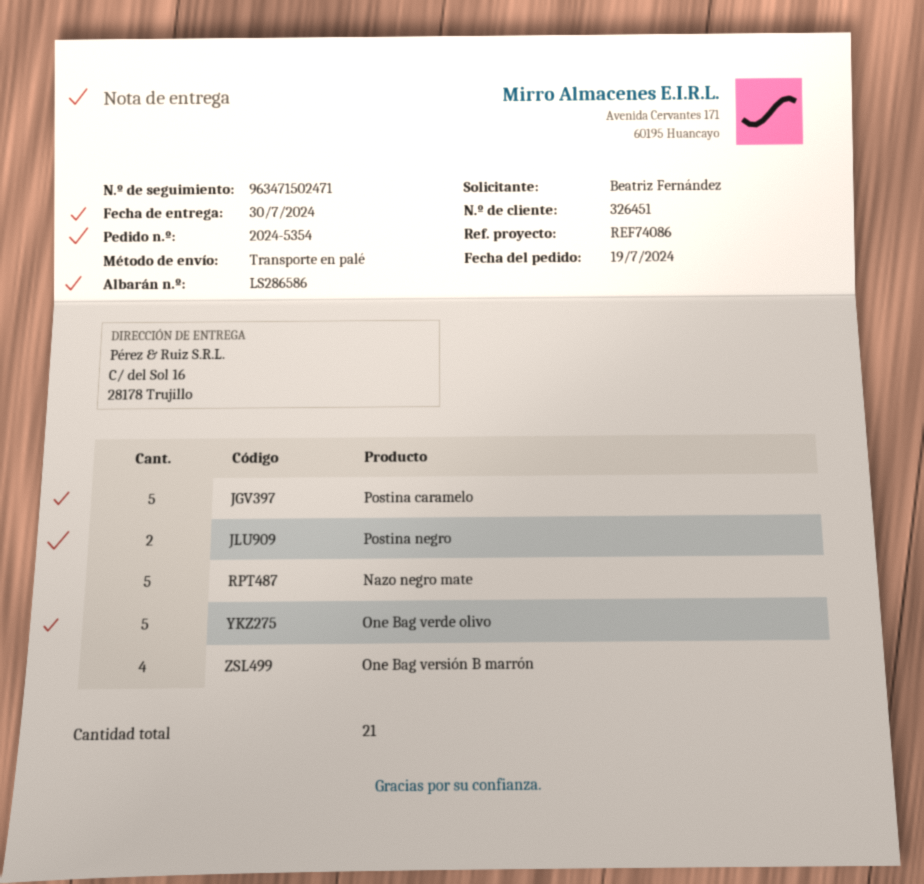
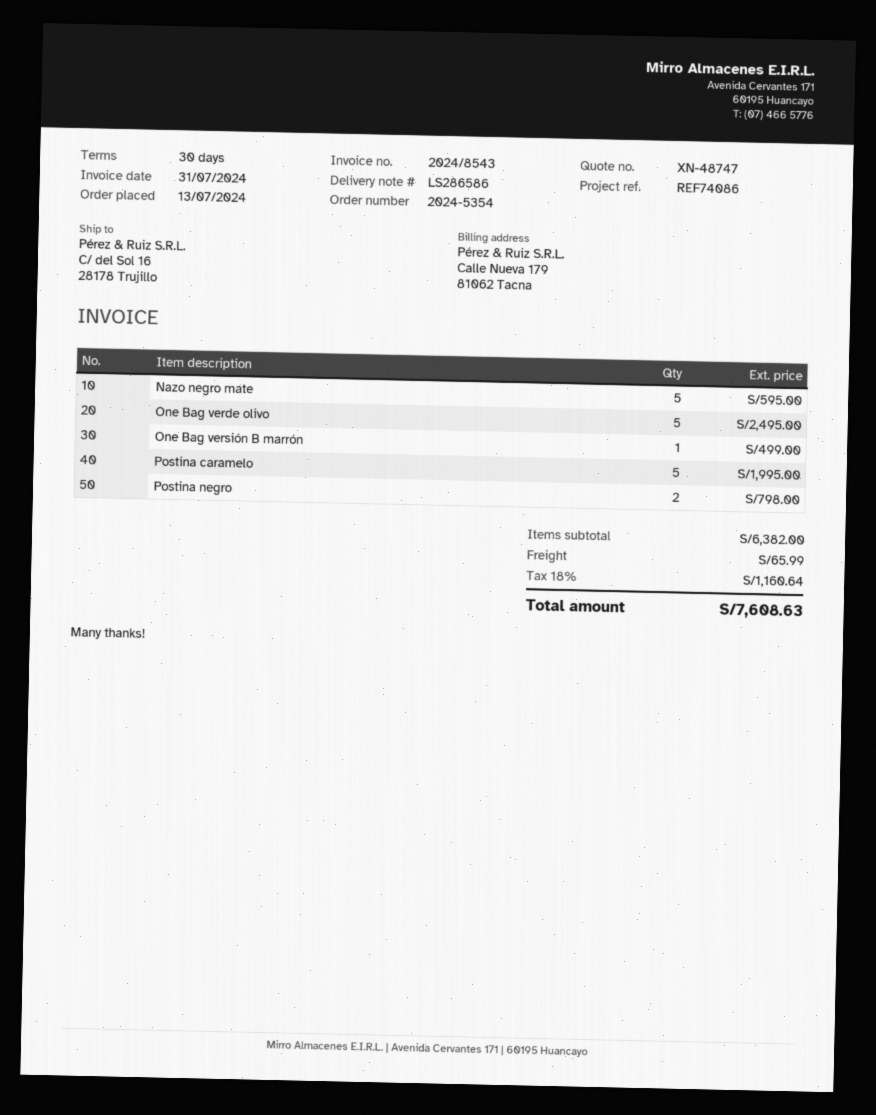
order date: 2024-07-19 -> 2024-07-13
One Bag versión B marrón: 4 -> 1

